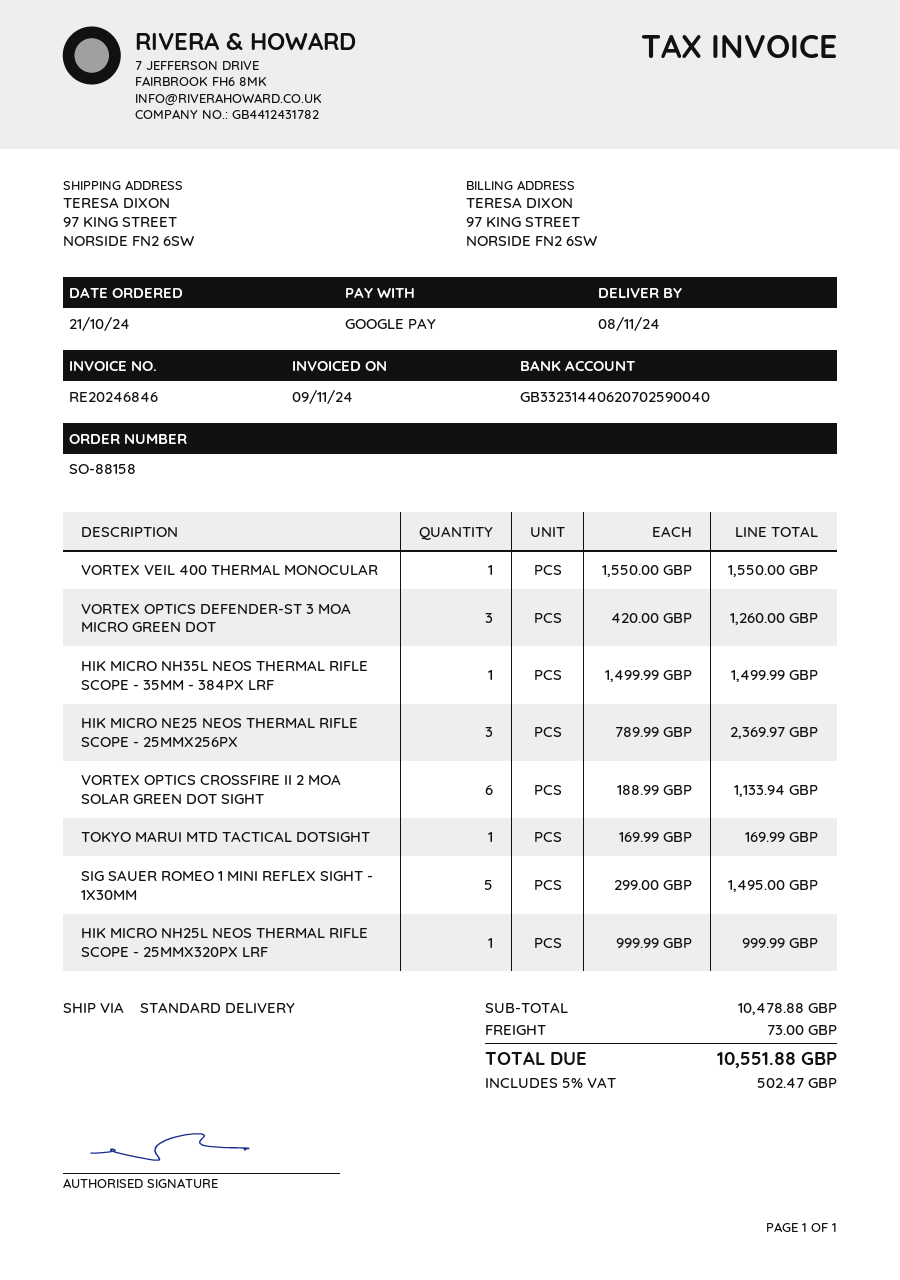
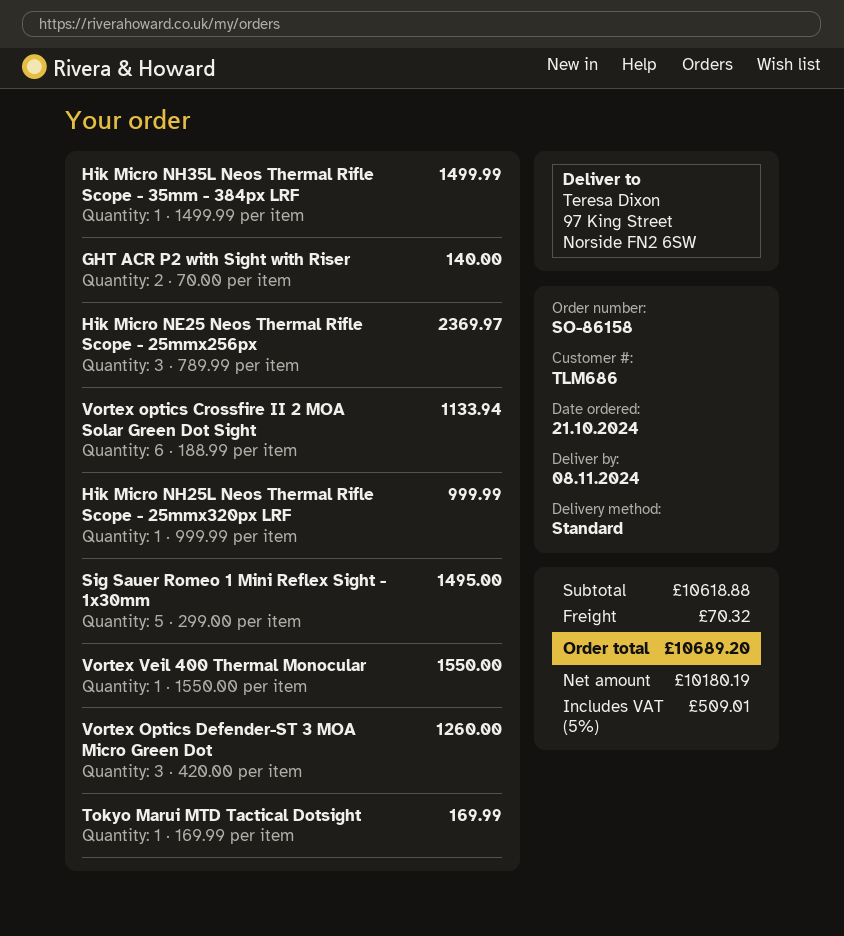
order number: SO-88158 -> SO-86158
GHT ACR P2 with Sight with Riser: none -> 2 x 70.00 = 140.00
subtotal: 10478.88 -> 10618.88
shipping: 73.00 -> 70.32
tax: 5% = 502.47 -> 5% = 509.01
total: 10551.88 -> 10689.20

